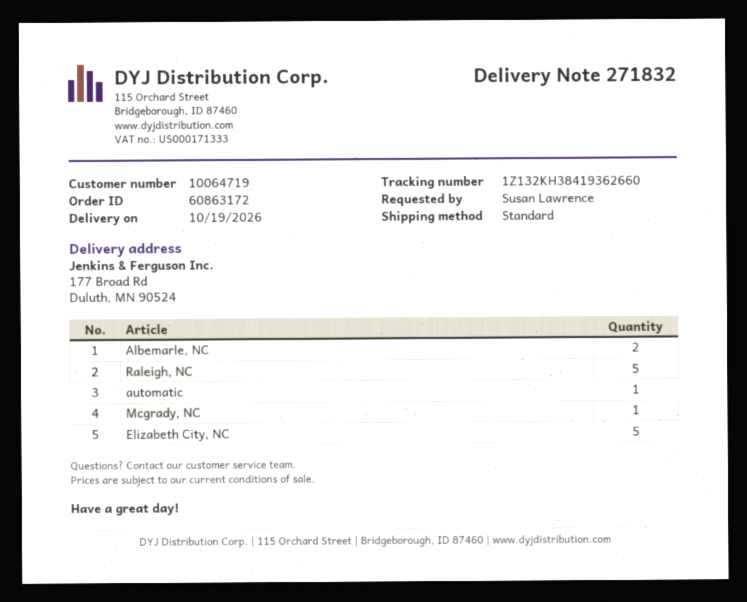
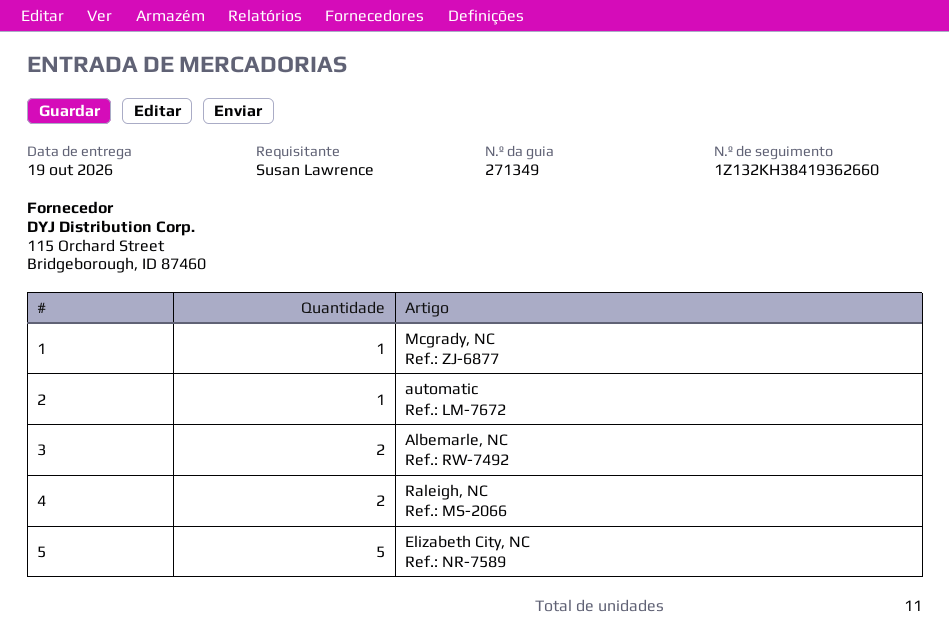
delivery note number: 271832 -> 271349
Raleigh, NC: 5 -> 2

